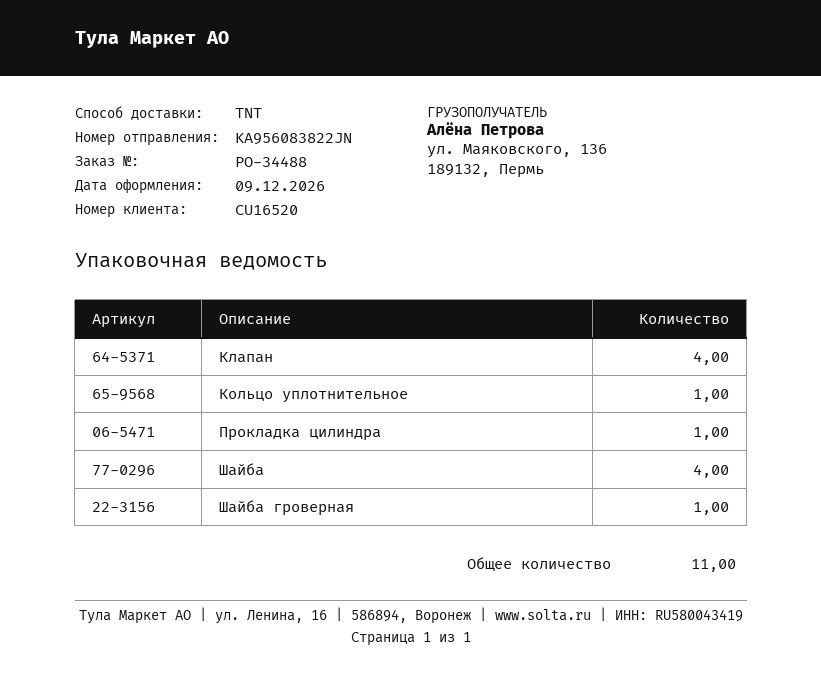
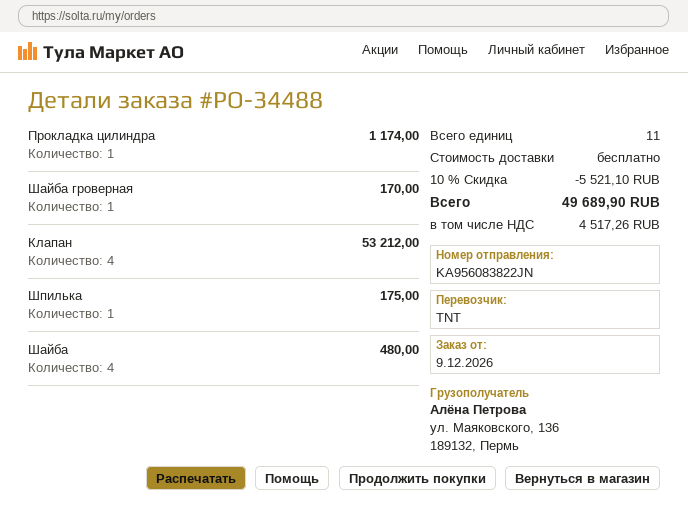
Кольцо уплотнительное: 1 -> none
Шпилька: none -> 1

